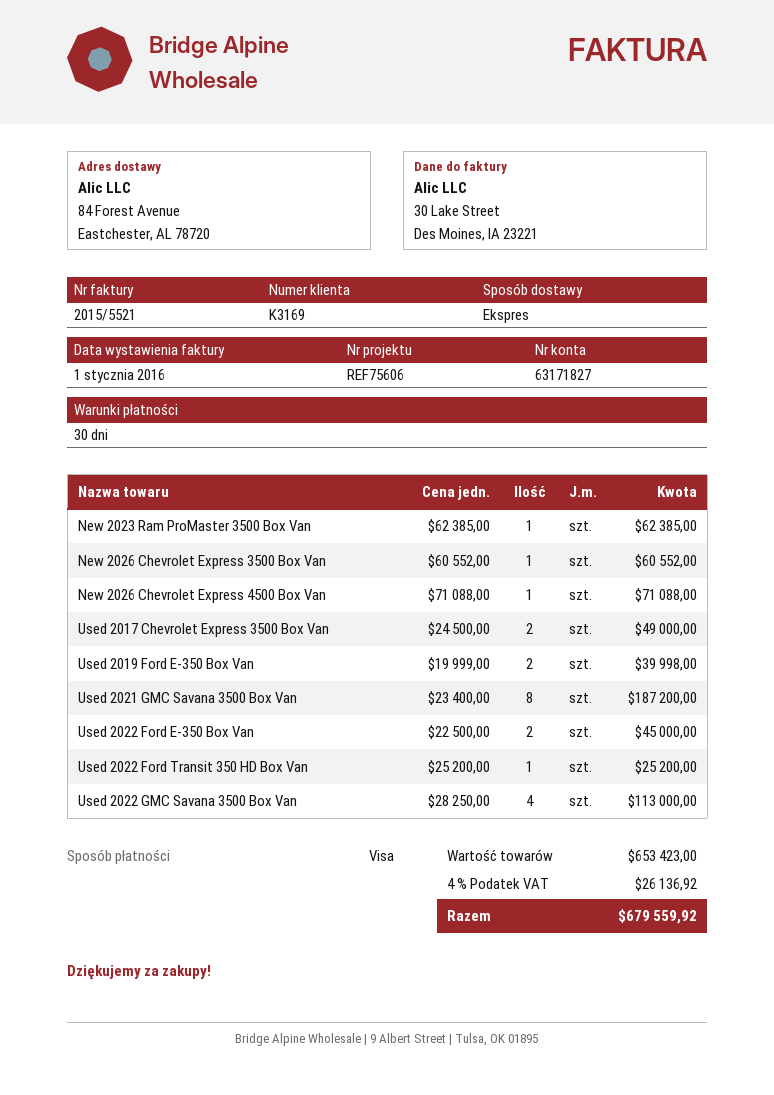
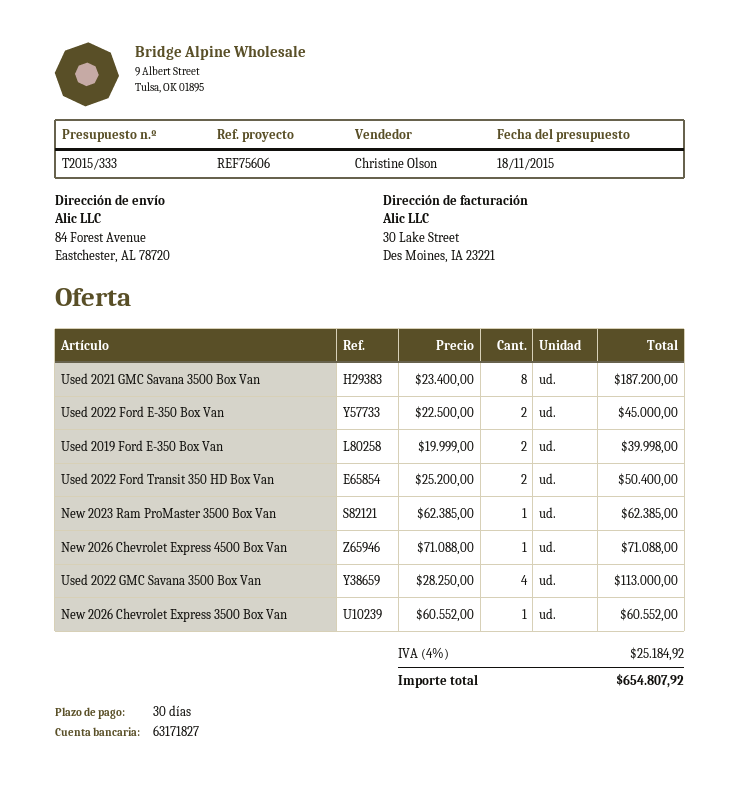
Used 2017 Chevrolet Express 3500 Box Van: 2 x 24500.00 = 49000.00 -> none
Used 2022 Ford Transit 350 HD Box Van: 1 x 25200.00 = 25200.00 -> 2 x 25200.00 = 50400.00
tax: 4% = 26136.92 -> 4% = 25184.92
total: 679559.92 -> 654807.92

